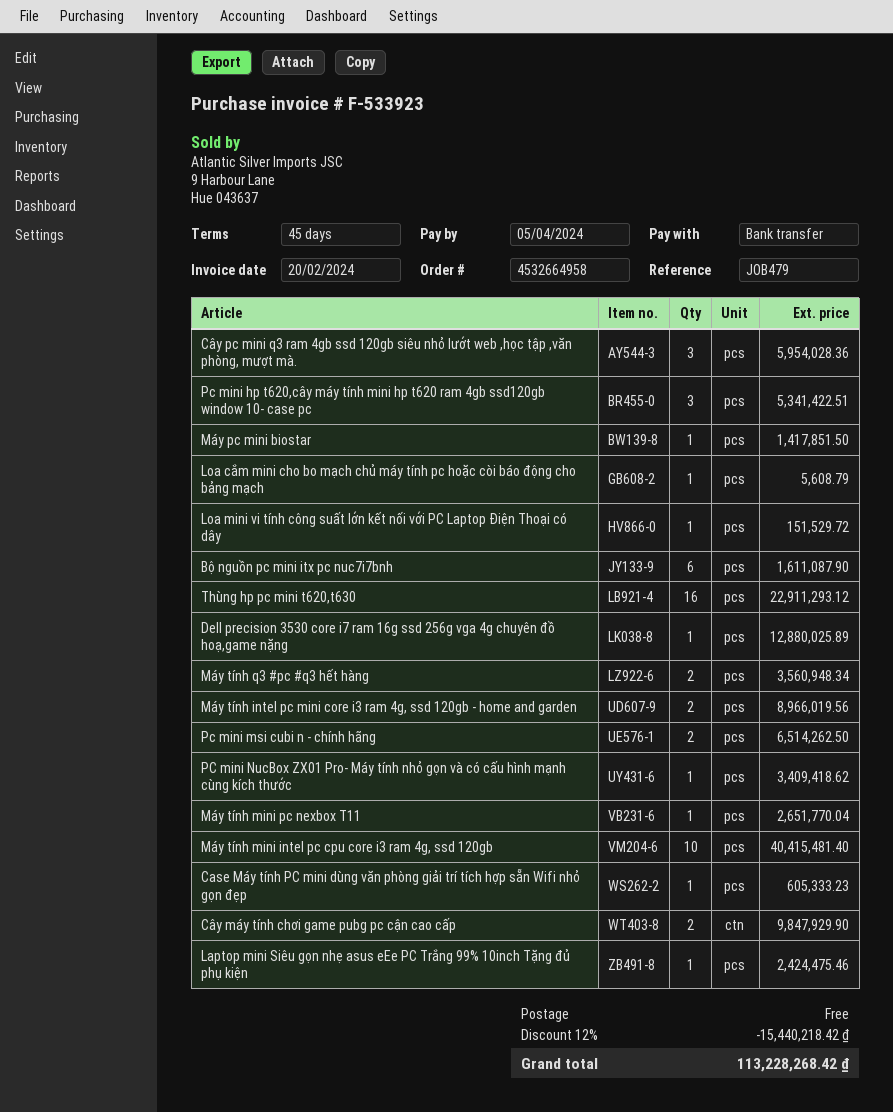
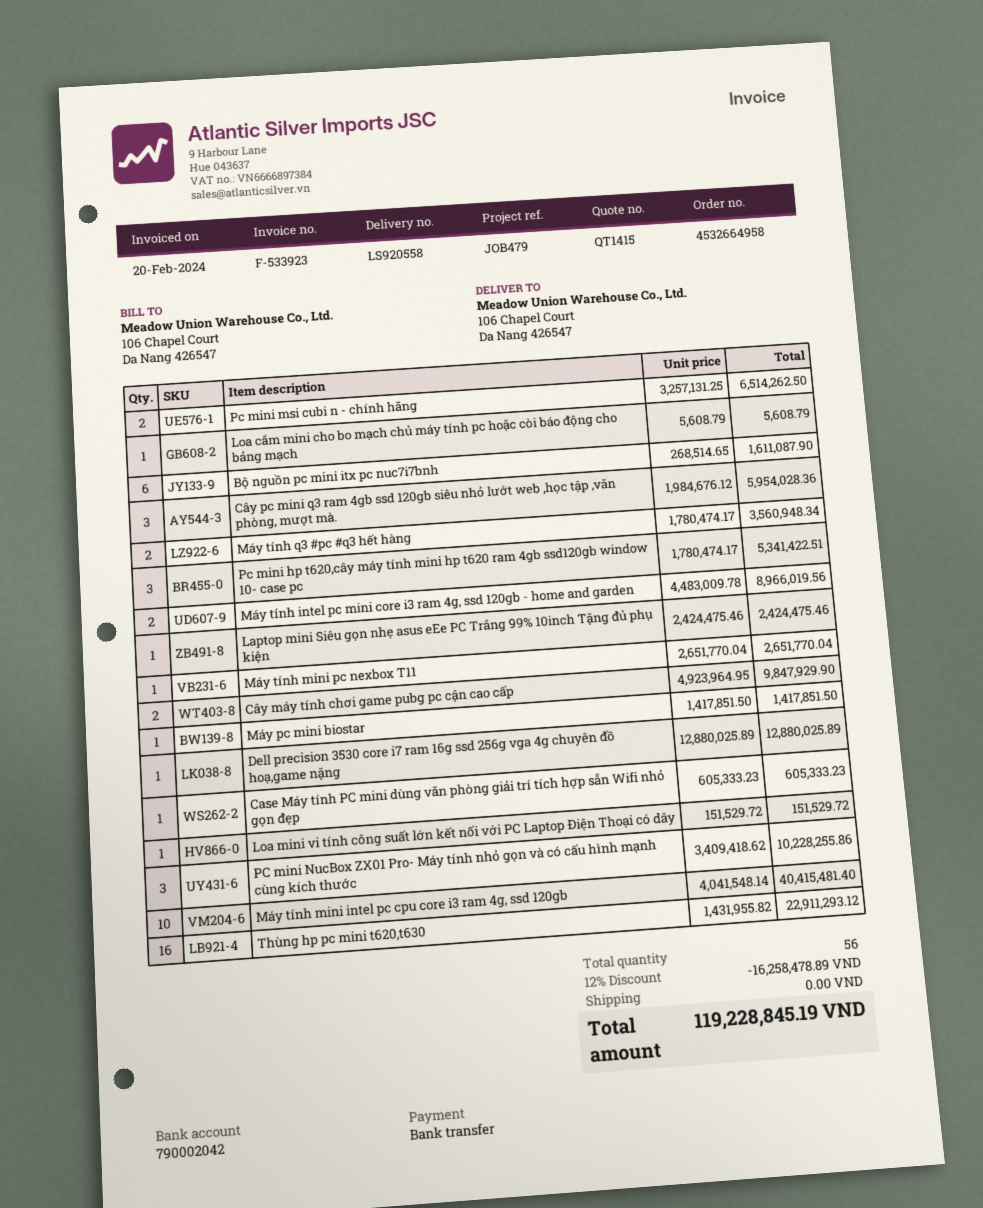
PC mini NucBox ZX01 Pro- Máy tính nhỏ gọn và có cấu hình mạnh cùng kích thước: 1 for 3409418.62 -> 3 for 10228255.86
discount: 12% = 15440218.42 -> 12% = 16258478.89
total: 113228268.42 -> 119228845.19

